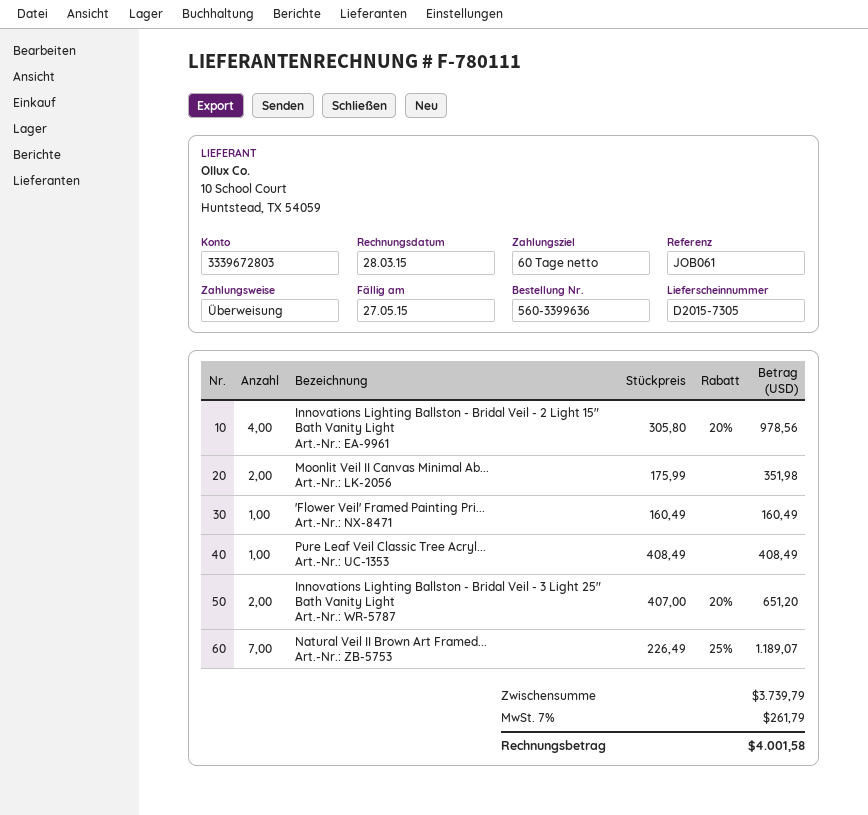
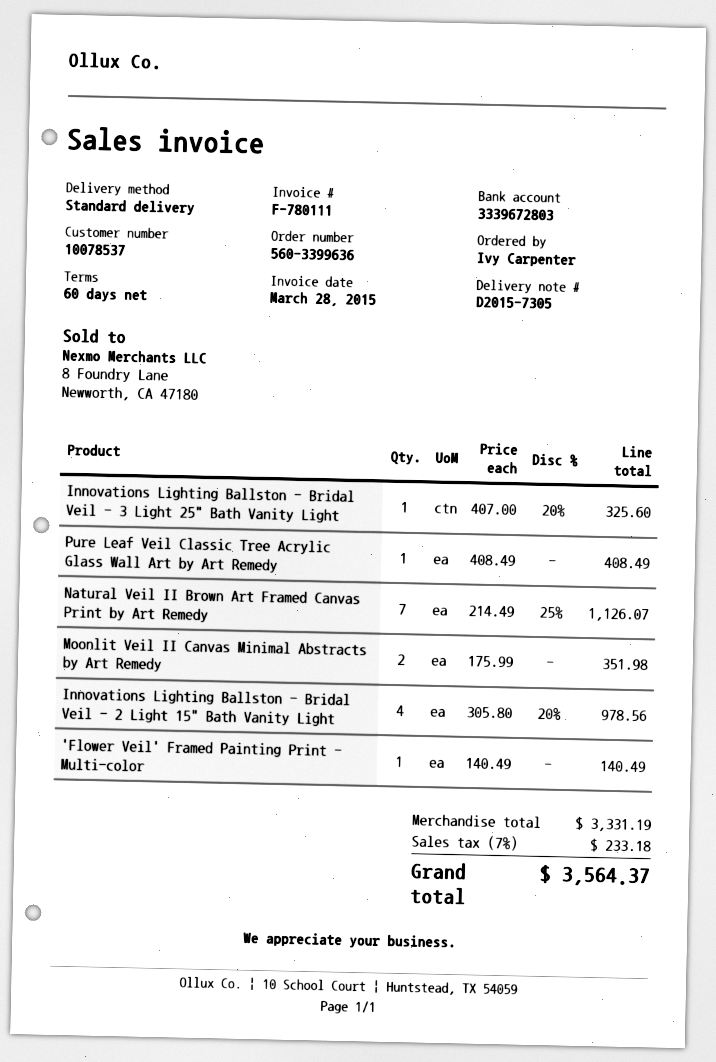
'Flower Veil' Framed Painting Pri...: 1 x 160.49 = 160.49 -> 1 x 140.49 = 140.49
Innovations Lighting Ballston - Bridal Veil - 3 Light 25" Bath Vanity Light: 2 x 407.00 - 20% = 651.20 -> 1 x 407.00 - 20% = 325.60
Natural Veil II Brown Art Framed...: 7 x 226.49 - 25% = 1189.07 -> 7 x 214.49 - 25% = 1126.07
subtotal: 3739.79 -> 3331.19
tax: 7% = 261.79 -> 7% = 233.18
total: 4001.58 -> 3564.37

